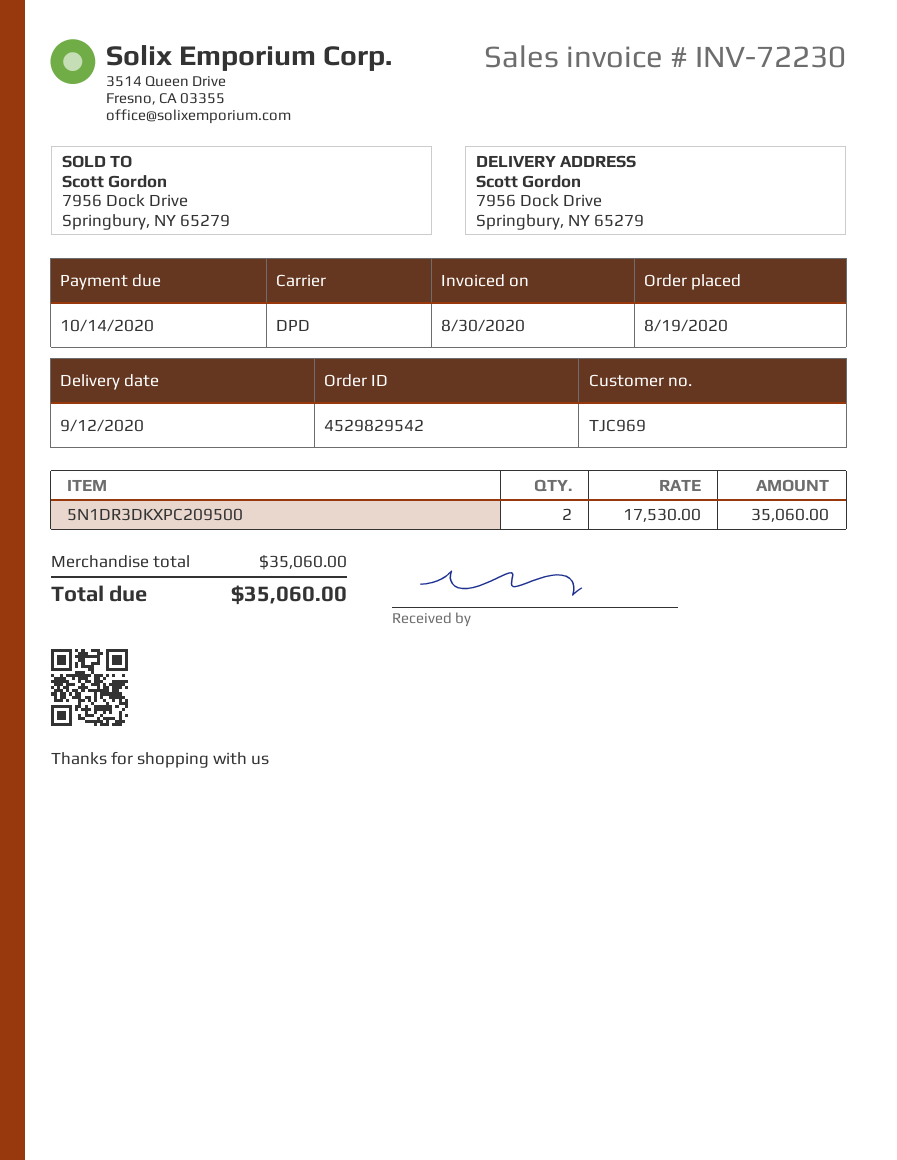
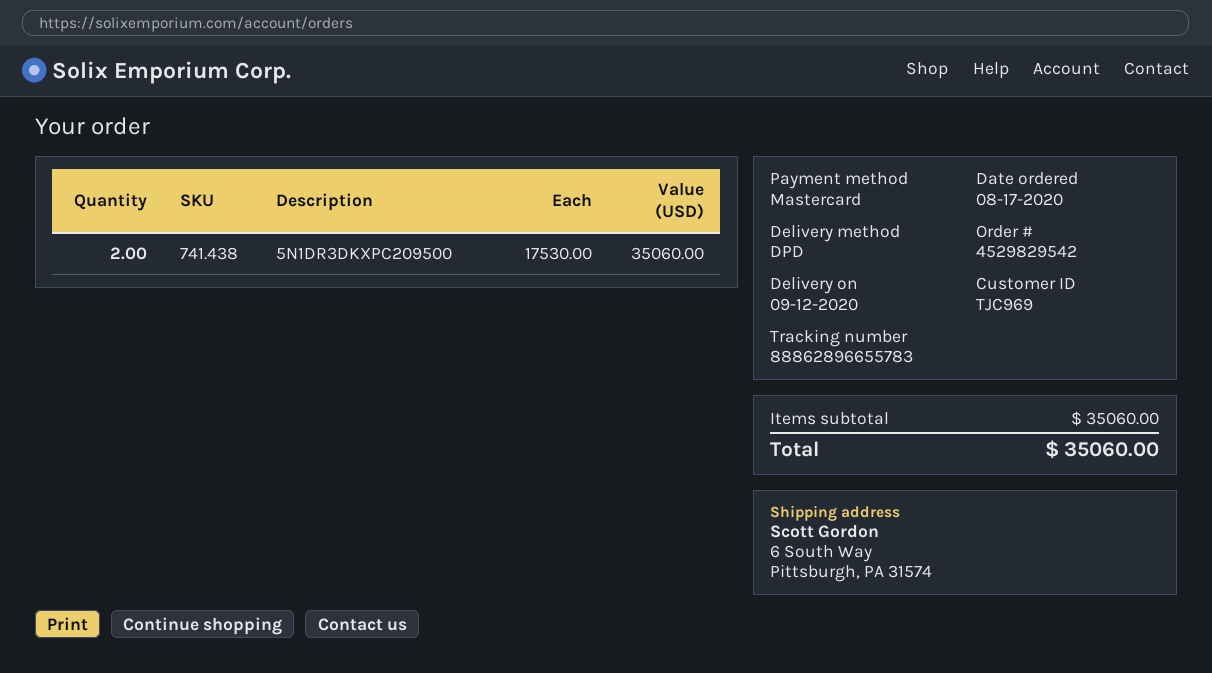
order date: 2020-08-19 -> 2020-08-17
ship to: 7956 Dock Drive, Springbury, NY 65279 -> 6 South Way, Pittsburgh, PA 31574

